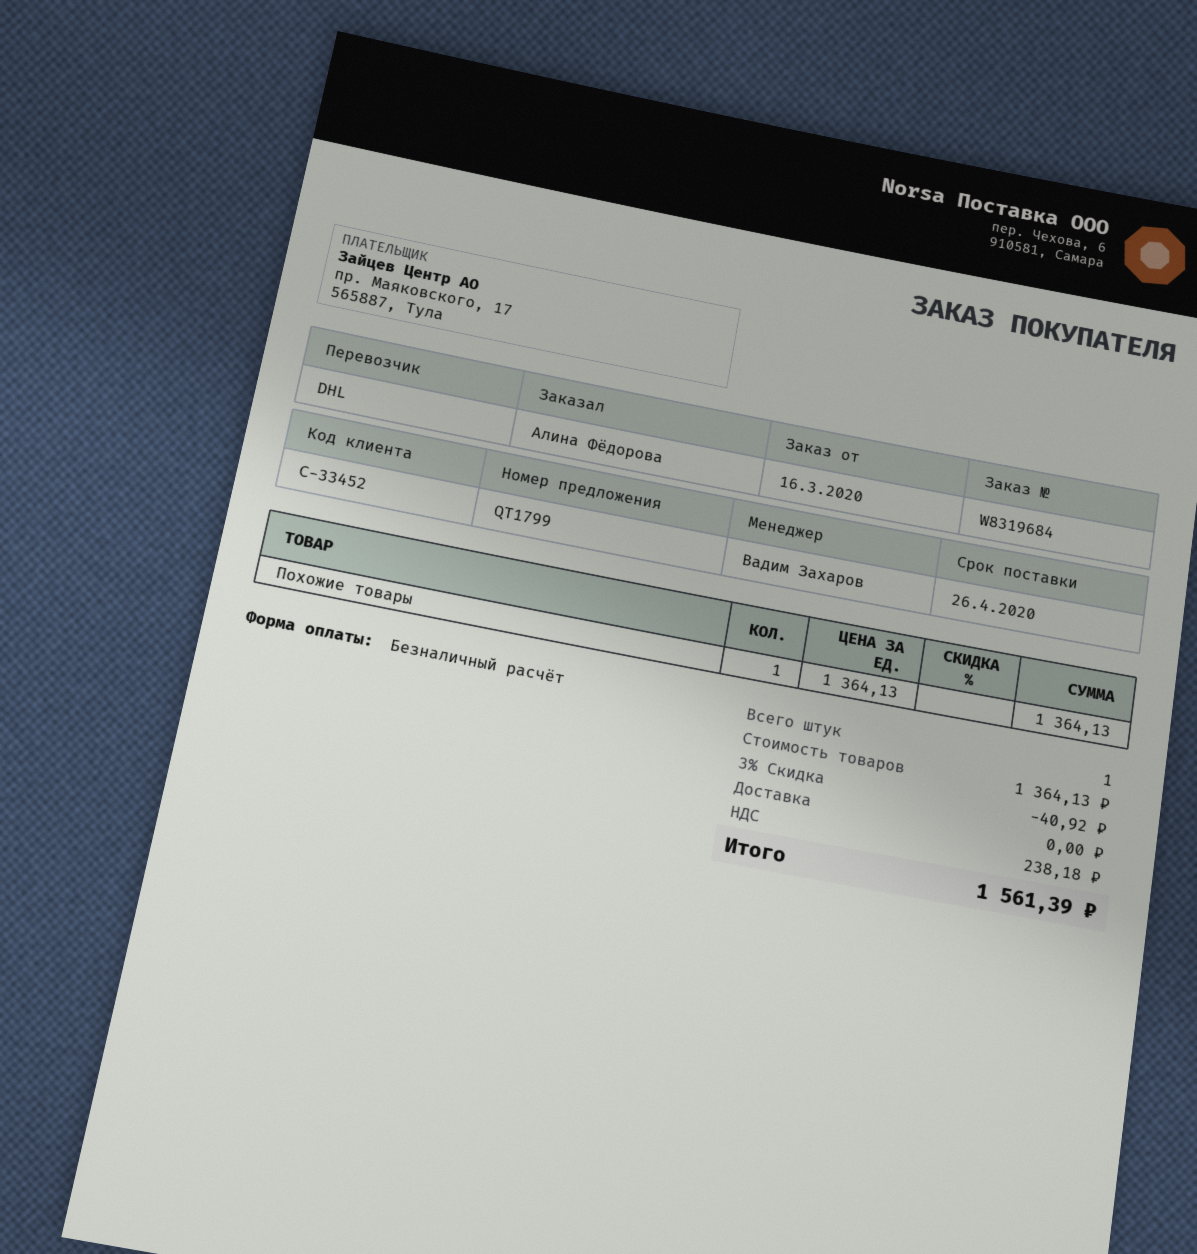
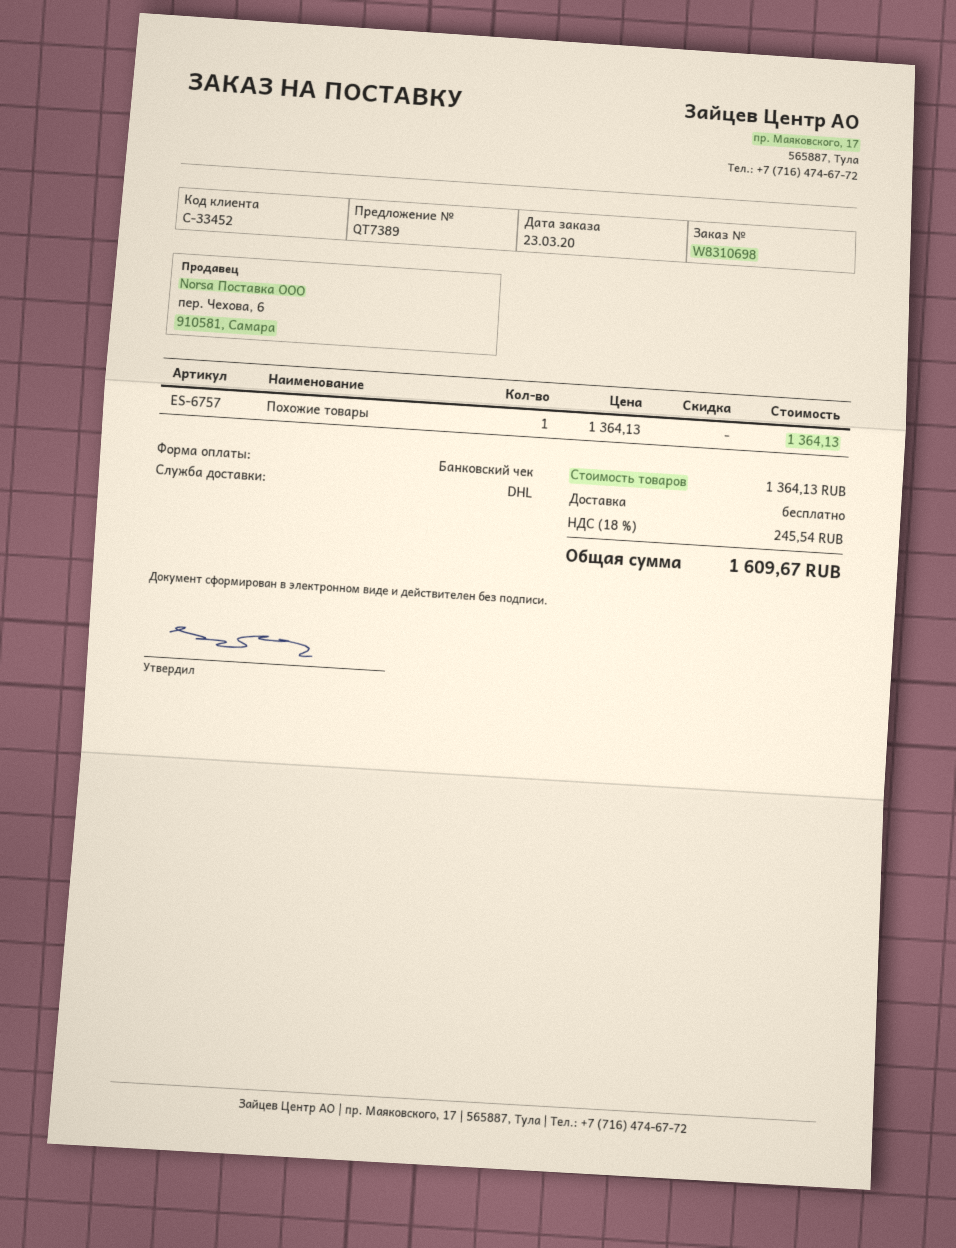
quote number: QT1799 -> QT7389
order number: W8319684 -> W8310698
order date: 2020-03-16 -> 2020-03-23
payment method: bank transfer -> cheque
discount: 3% = 40.92 -> none
tax: 238.18 -> 245.54
total: 1561.39 -> 1609.67

